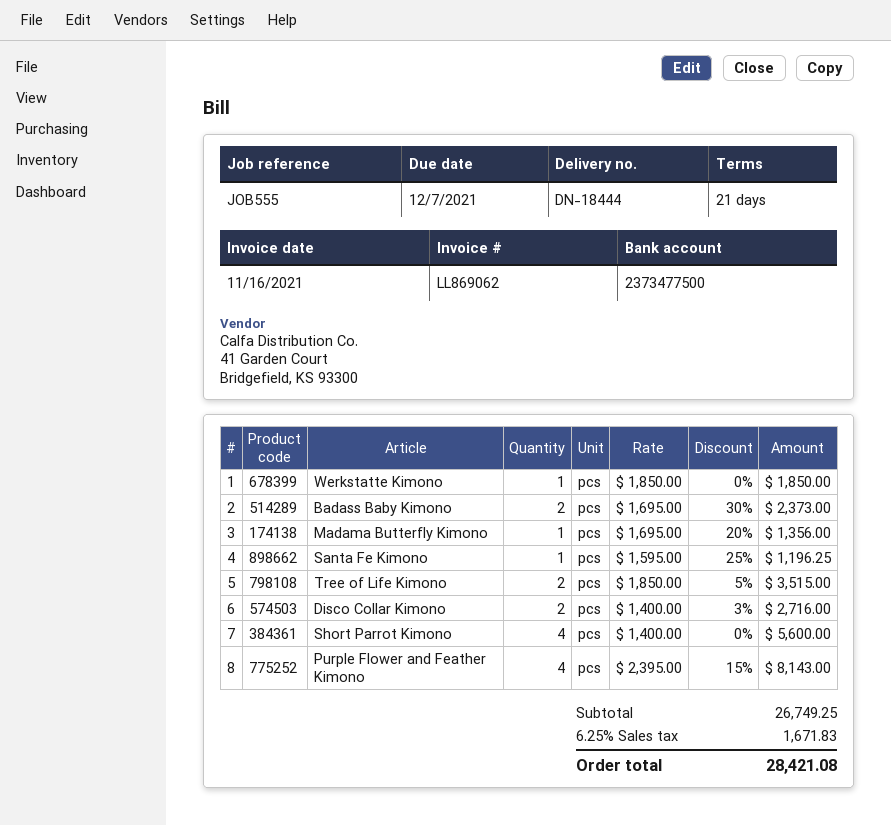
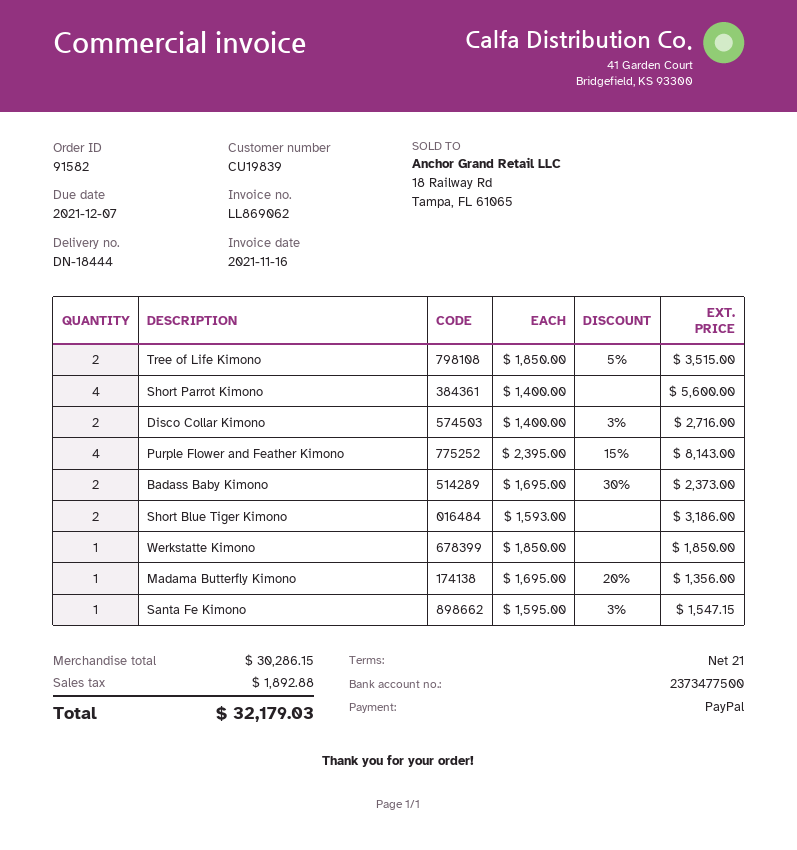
Santa Fe Kimono: 1 x 1595.00 - 25% = 1196.25 -> 1 x 1595.00 - 3% = 1547.15
Short Blue Tiger Kimono: none -> 2 x 1593.00 = 3186.00
subtotal: 26749.25 -> 30286.15
tax: 1671.83 -> 1892.88
total: 28421.08 -> 32179.03

